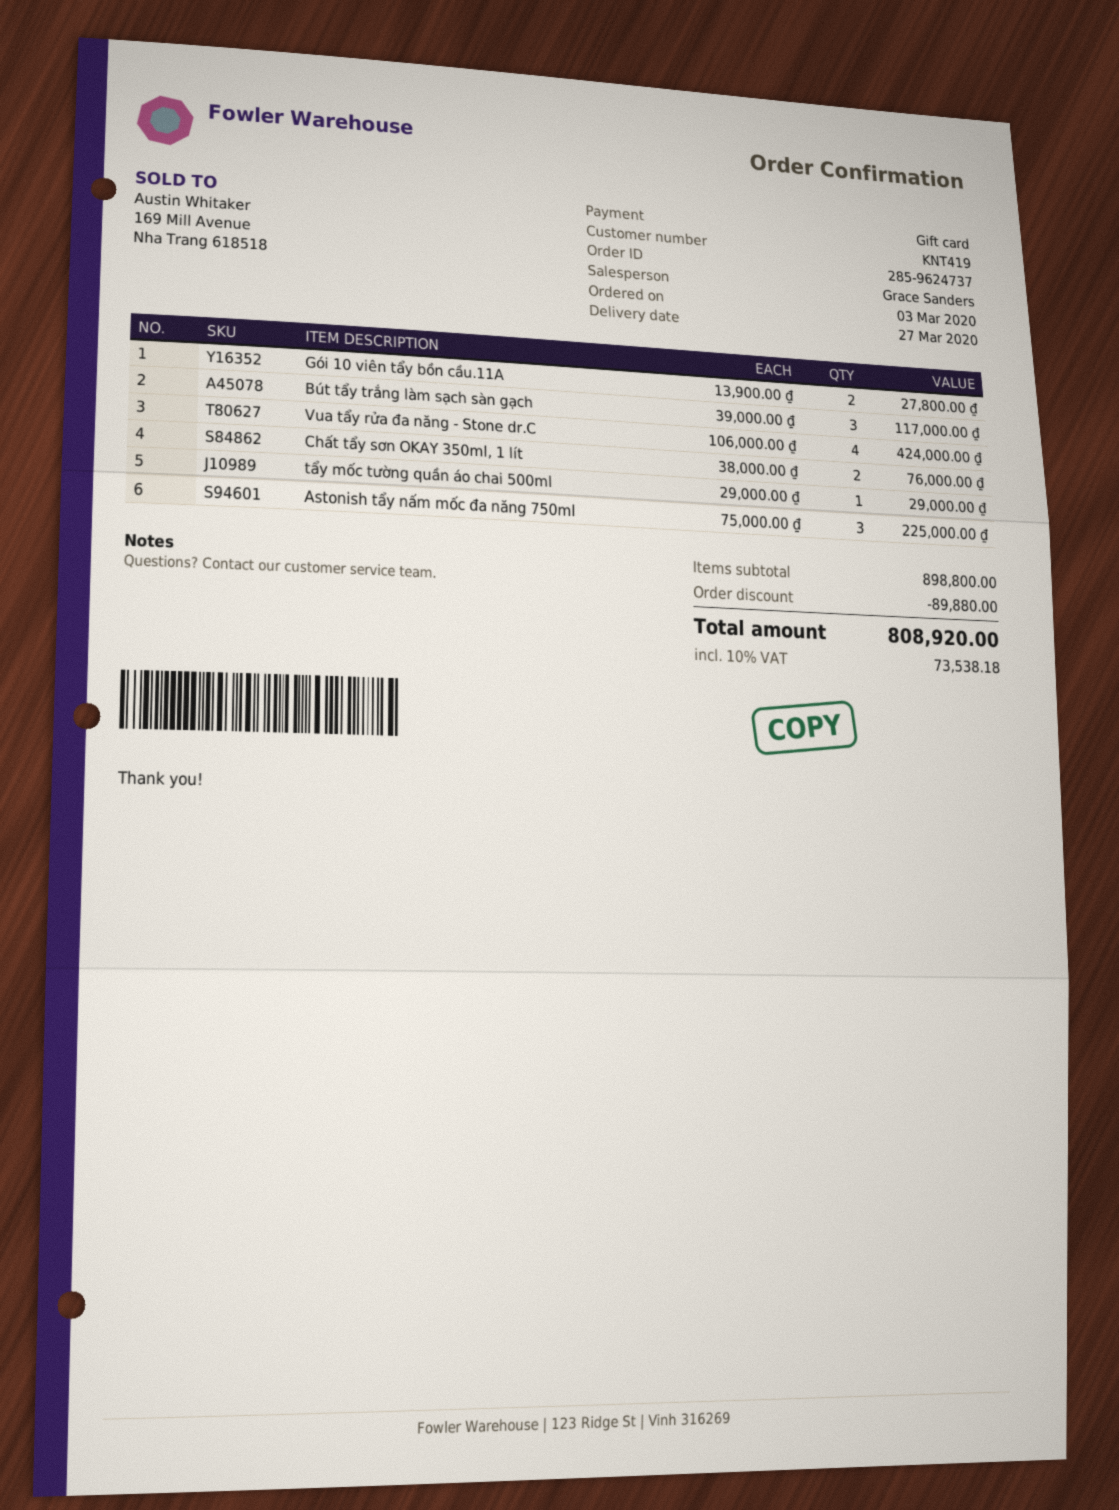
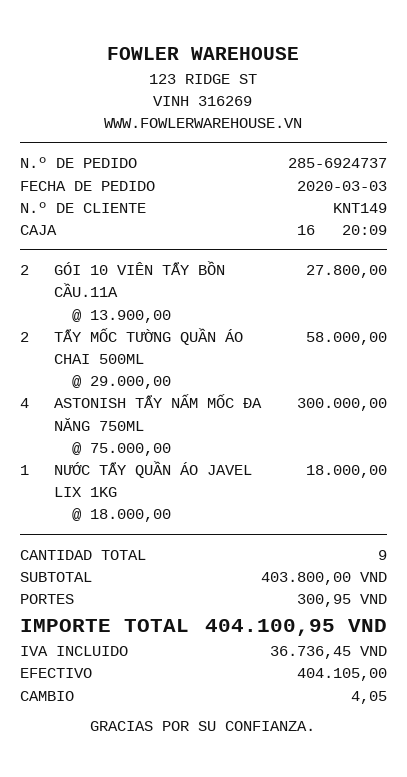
order number: 285-9624737 -> 285-6924737
customer number: KNT419 -> KNT149
payment method: gift card -> cash
Bút tẩy trắng làm sạch sàn gạch: 3 x 39000.00 = 117000.00 -> none
Vua tẩy rửa đa năng - Stone dr.C: 4 x 106000.00 = 424000.00 -> none
Chất tẩy sơn OKAY 350ml, 1 lít: 2 x 38000.00 = 76000.00 -> none
tẩy mốc tường quần áo chai 500ml: 1 x 29000.00 = 29000.00 -> 2 x 29000.00 = 58000.00
Astonish tẩy nấm mốc đa năng 750ml: 3 x 75000.00 = 225000.00 -> 4 x 75000.00 = 300000.00
NƯỚC TẨY QUẦN ÁO JAVEL LIX 1KG: none -> 1 x 18000.00 = 18000.00
subtotal: 898800.00 -> 403800.00
discount: 89880.00 -> none
shipping: none -> 300.95
tax: 73538.18 -> 36736.45
total: 808920.00 -> 404100.95

